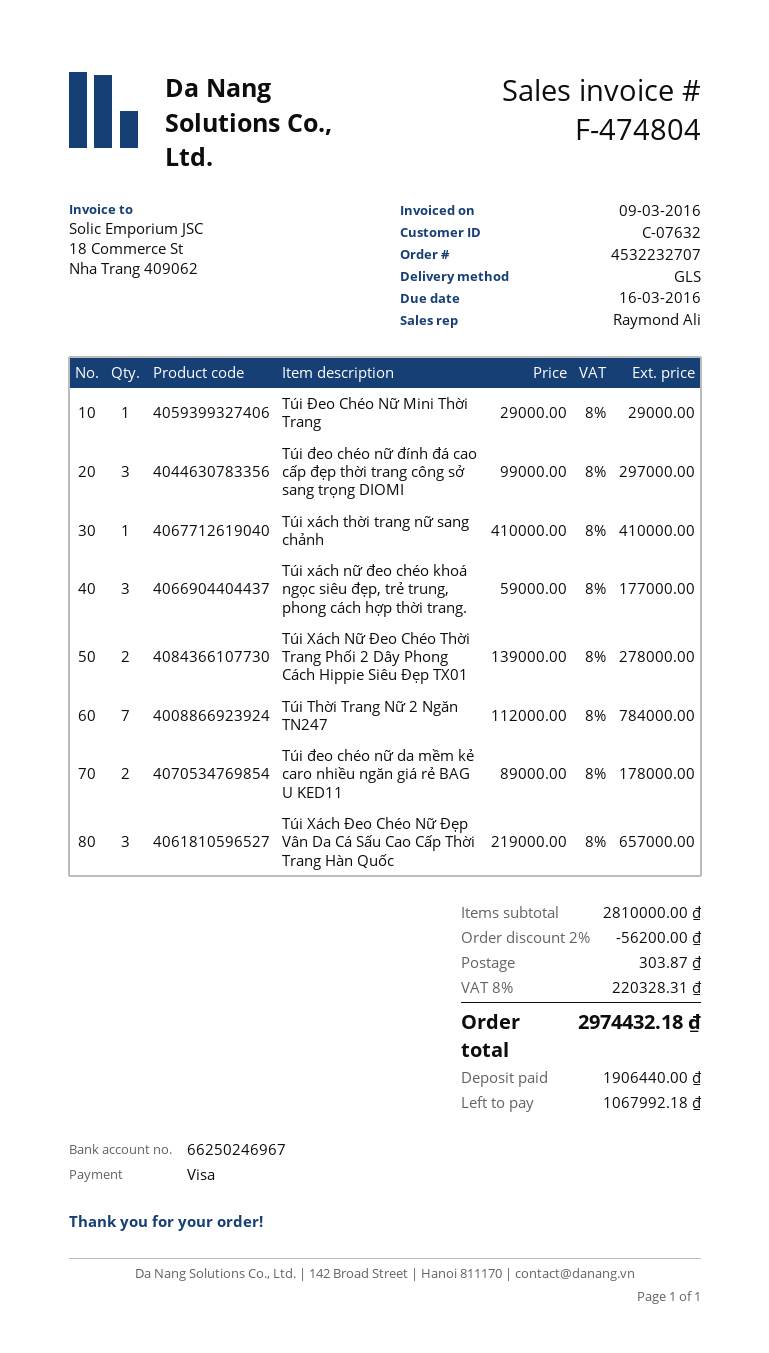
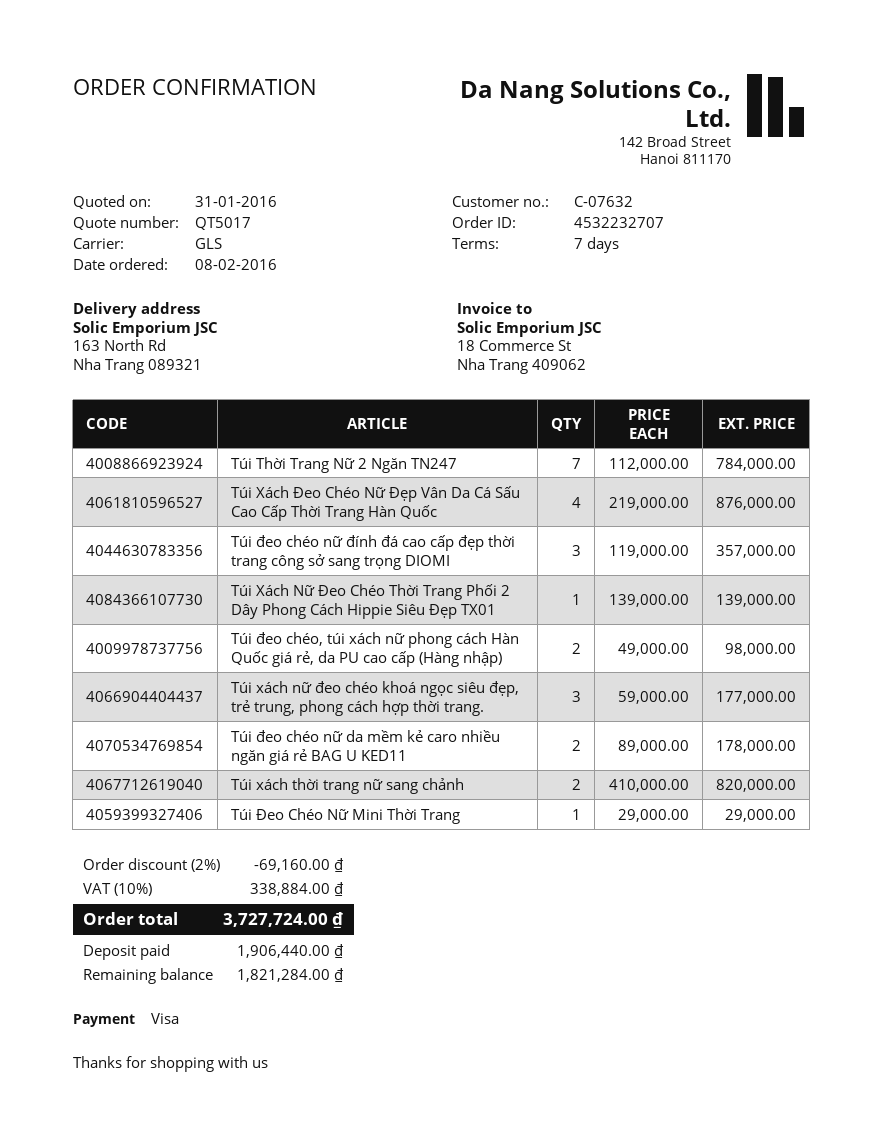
Túi đeo chéo nữ đính đá cao cấp đẹp thời trang công sở sang trọng DIOMI: 3 x 99000.00 = 297000.00 -> 3 x 119000.00 = 357000.00
Túi xách thời trang nữ sang chảnh: 1 x 410000.00 = 410000.00 -> 2 x 410000.00 = 820000.00
Túi Xách Nữ Đeo Chéo Thời Trang Phối 2 Dây Phong Cách Hippie Siêu Đẹp TX01: 2 x 139000.00 = 278000.00 -> 1 x 139000.00 = 139000.00
Túi Xách Đeo Chéo Nữ Đẹp Vân Da Cá Sấu Cao Cấp Thời Trang Hàn Quốc: 3 x 219000.00 = 657000.00 -> 4 x 219000.00 = 876000.00
Túi đeo chéo, túi xách nữ phong cách Hàn Quốc giá rẻ, da PU cao cấp (Hàng nhập): none -> 2 x 49000.00 = 98000.00
discount: 2% = 56200.00 -> 2% = 69160.00
shipping: 303.87 -> none
tax: 8% = 220328.31 -> 10% = 338884.00
total: 2974432.18 -> 3727724.00
balance: 1067992.18 -> 1821284.00

